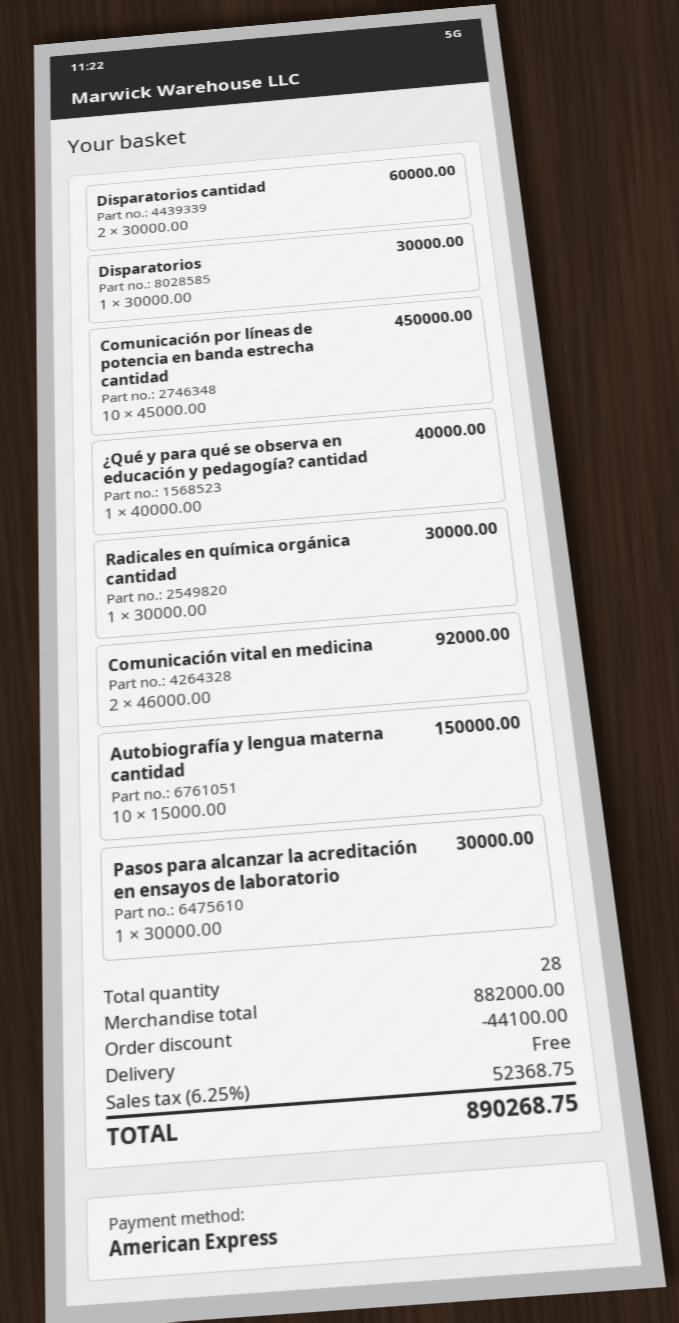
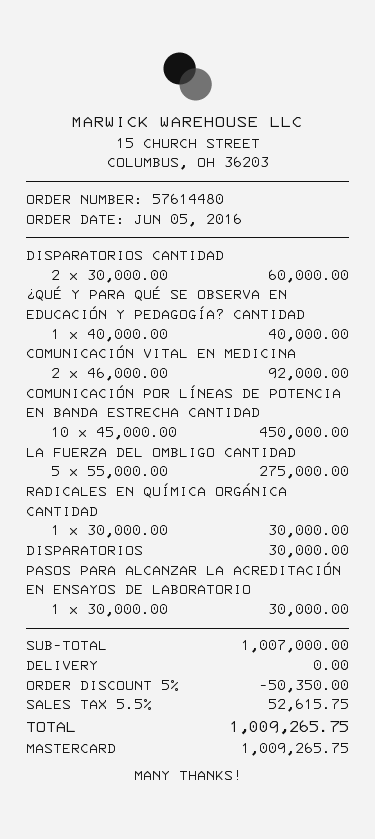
payment method: American Express -> Mastercard
Autobiografía y lengua materna cantidad: 10 x 15000.00 = 150000.00 -> none
LA FUERZA DEL OMBLIGO CANTIDAD: none -> 5 x 55000.00 = 275000.00
subtotal: 882000.00 -> 1007000.00
discount: 44100.00 -> 50350.00
tax: 6.25% = 52368.75 -> 5.5% = 52615.75
total: 890268.75 -> 1009265.75

